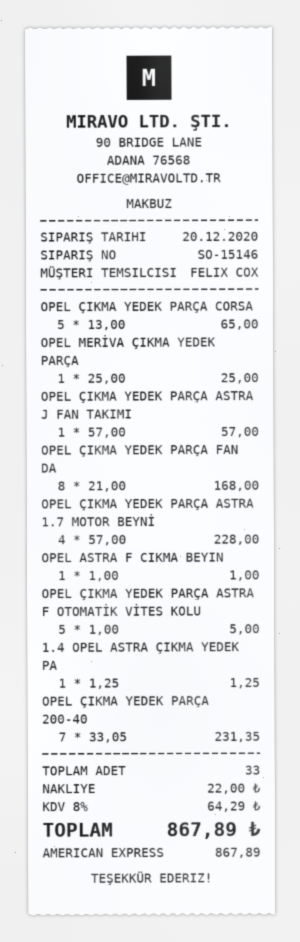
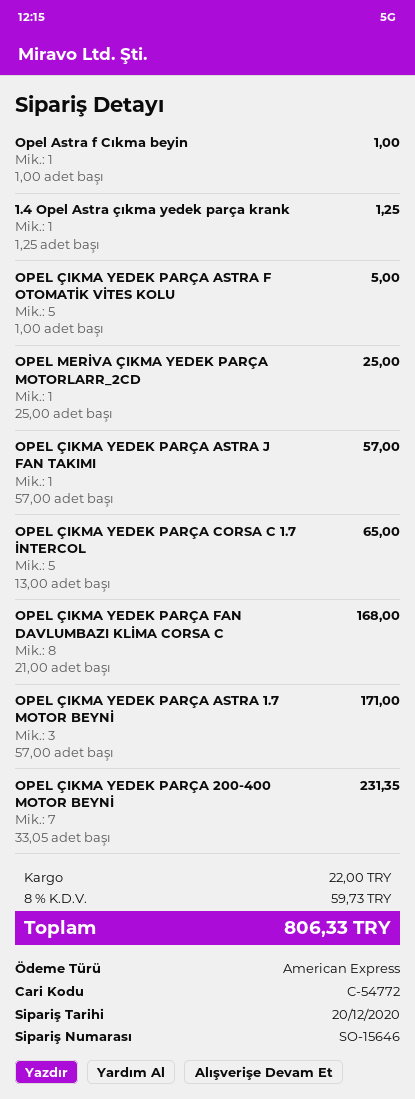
order number: SO-15146 -> SO-15646
OPEL ÇIKMA YEDEK PARÇA ASTRA 1.7 MOTOR BEYNİ: 4 x 57.00 = 228.00 -> 3 x 57.00 = 171.00
tax: 8% = 64.29 -> 8% = 59.73
total: 867.89 -> 806.33

